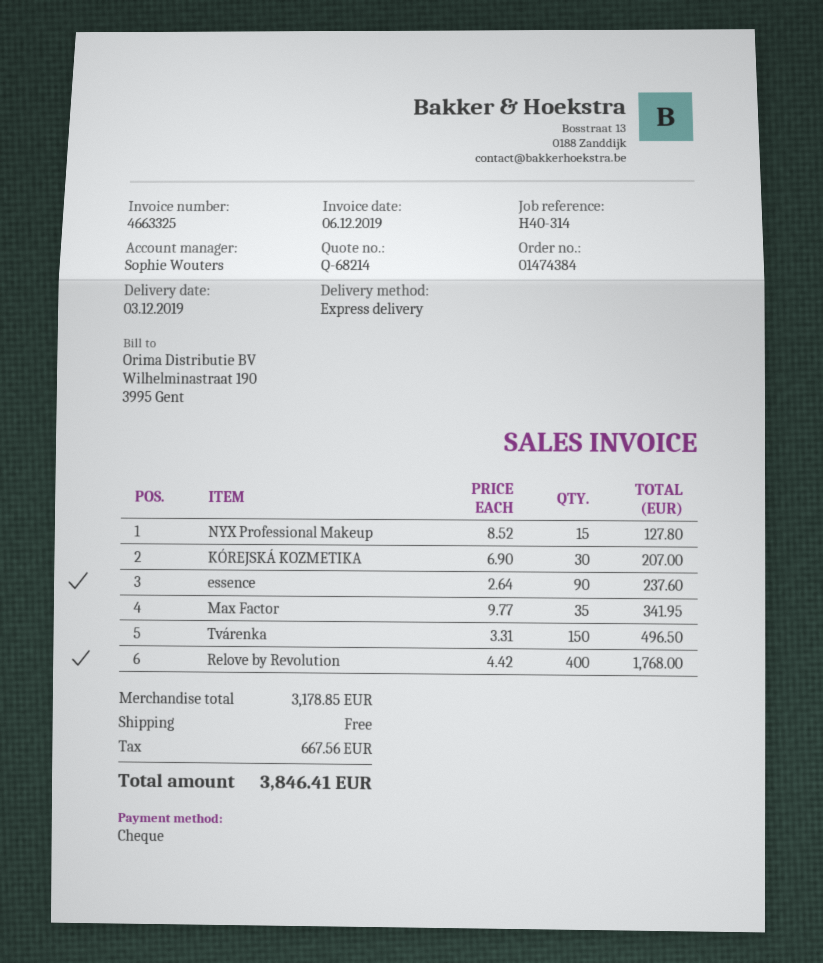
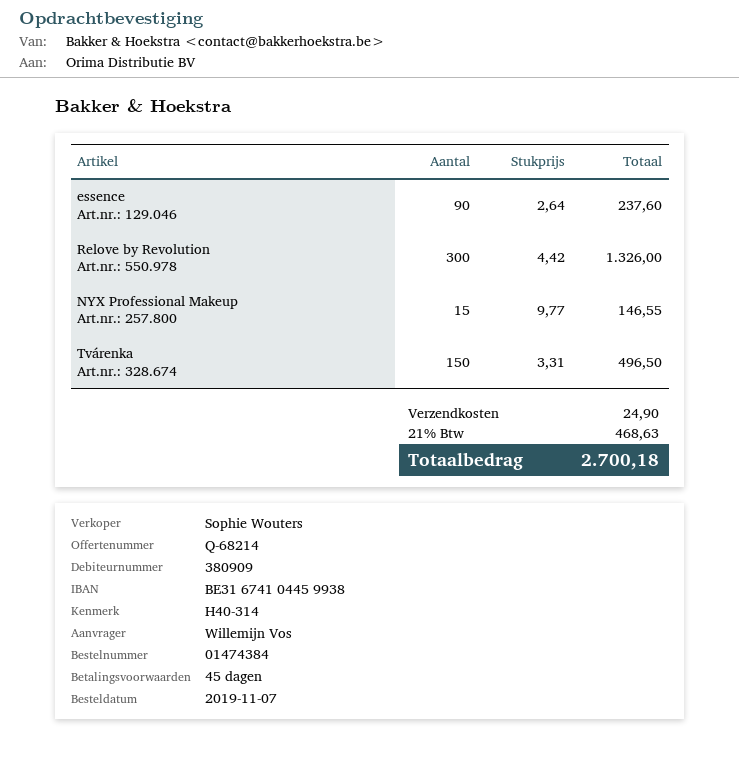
NYX Professional Makeup: 15 x 8.52 = 127.80 -> 15 x 9.77 = 146.55
KÓREJSKÁ KOZMETIKA: 30 x 6.90 = 207.00 -> none
Max Factor: 35 x 9.77 = 341.95 -> none
Relove by Revolution: 400 x 4.42 = 1768.00 -> 300 x 4.42 = 1326.00
shipping: 0.00 -> 24.90
tax: 667.56 -> 468.63
total: 3846.41 -> 2700.18

